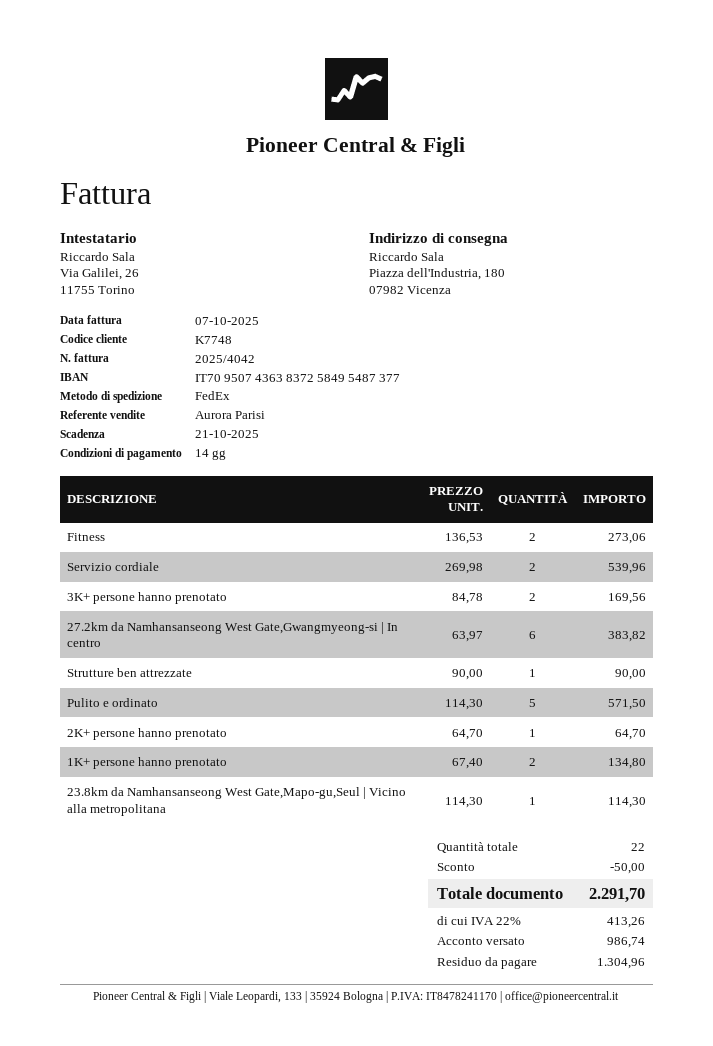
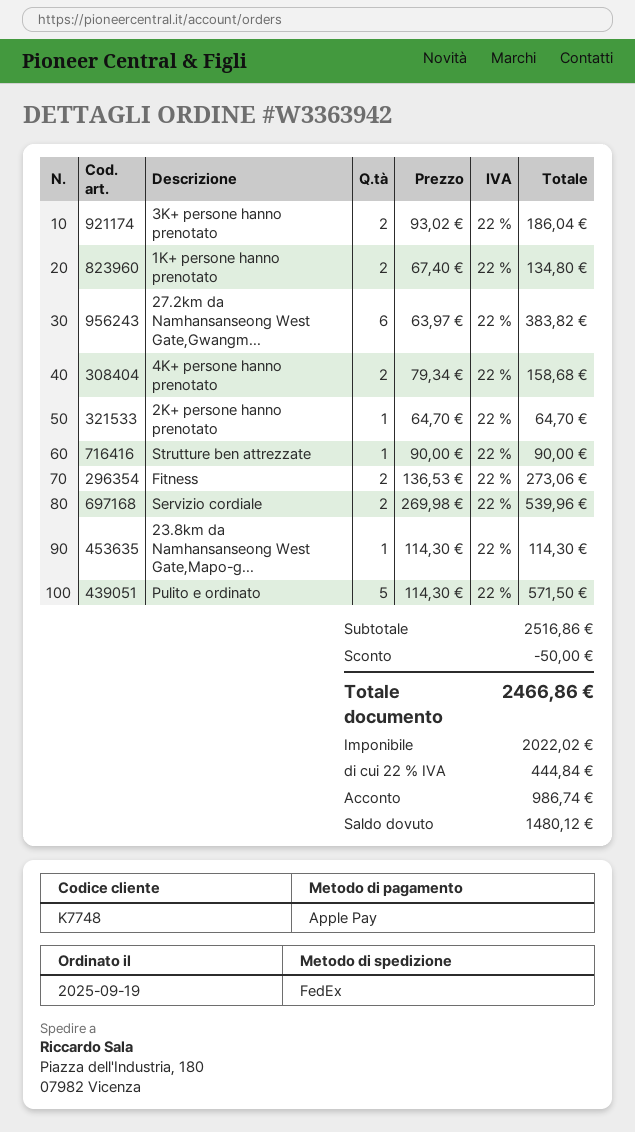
3K+ persone hanno prenotato: 2 x 84.78 = 169.56 -> 2 x 93.02 = 186.04
4K+ persone hanno prenotato: none -> 2 x 79.34 = 158.68
tax: 22% = 413.26 -> 22% = 444.84
total: 2291.70 -> 2466.86
balance: 1304.96 -> 1480.12

